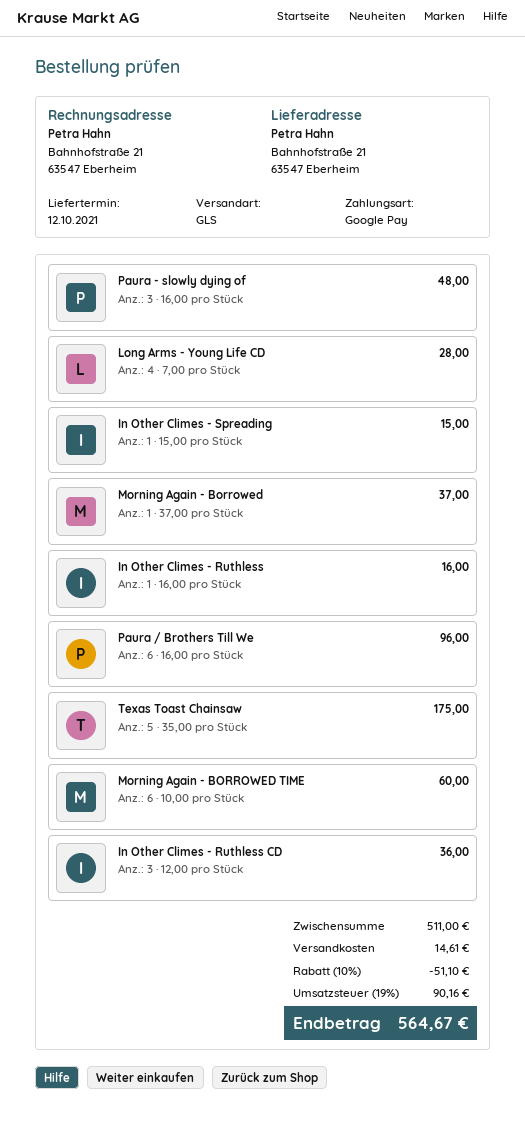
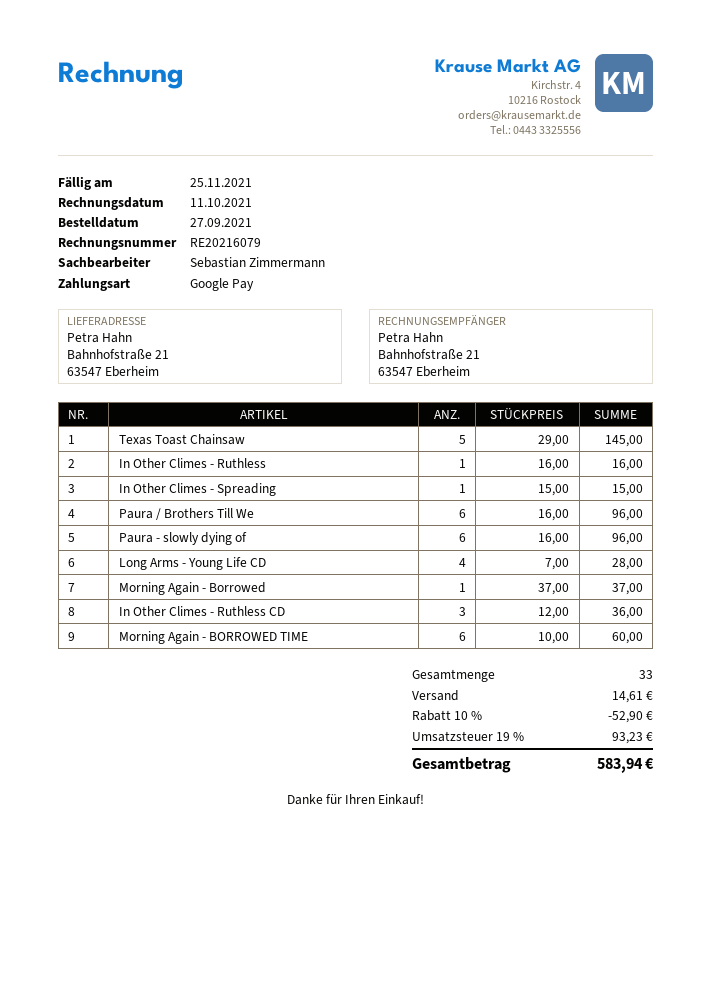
Paura - slowly dying of: 3 x 16.00 = 48.00 -> 6 x 16.00 = 96.00
Texas Toast Chainsaw: 5 x 35.00 = 175.00 -> 5 x 29.00 = 145.00
discount: 10% = 51.10 -> 10% = 52.90
tax: 19% = 90.16 -> 19% = 93.23
total: 564.67 -> 583.94

